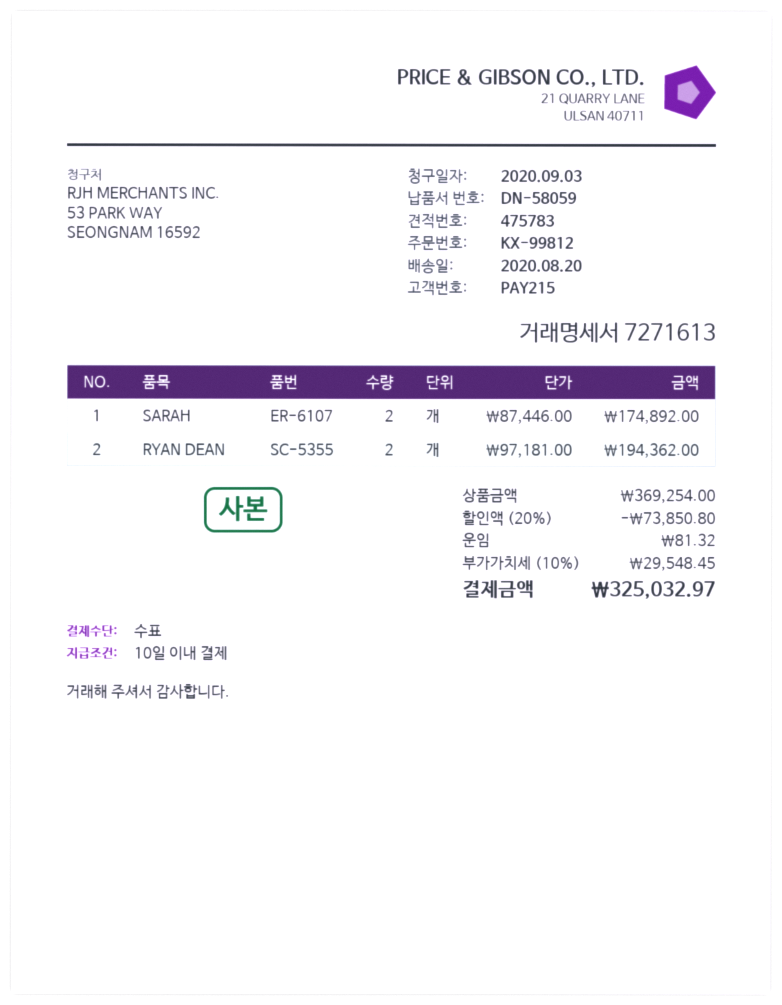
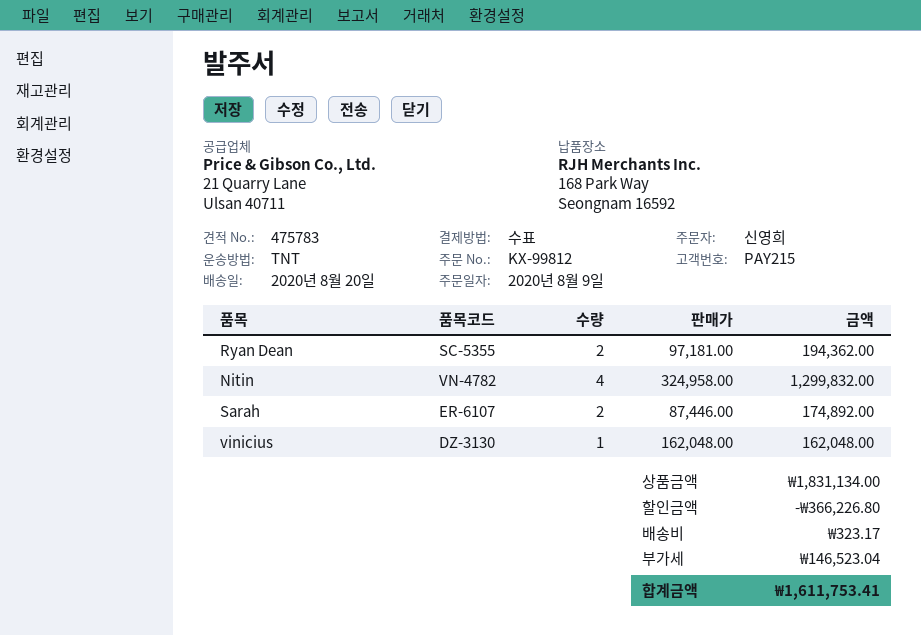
Nitin: none -> 4 x 324958.00 = 1299832.00
vinicius: none -> 1 x 162048.00 = 162048.00
subtotal: 369254.00 -> 1831134.00
discount: 73850.80 -> 366226.80
shipping: 81.32 -> 323.17
tax: 29548.45 -> 146523.04
total: 325032.97 -> 1611753.41

